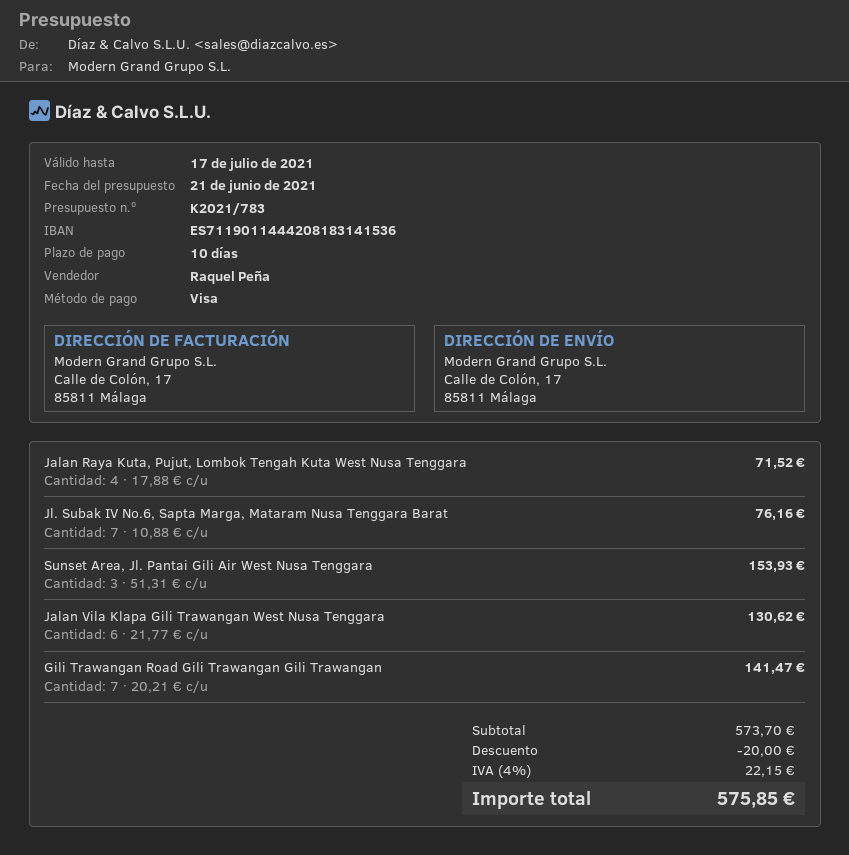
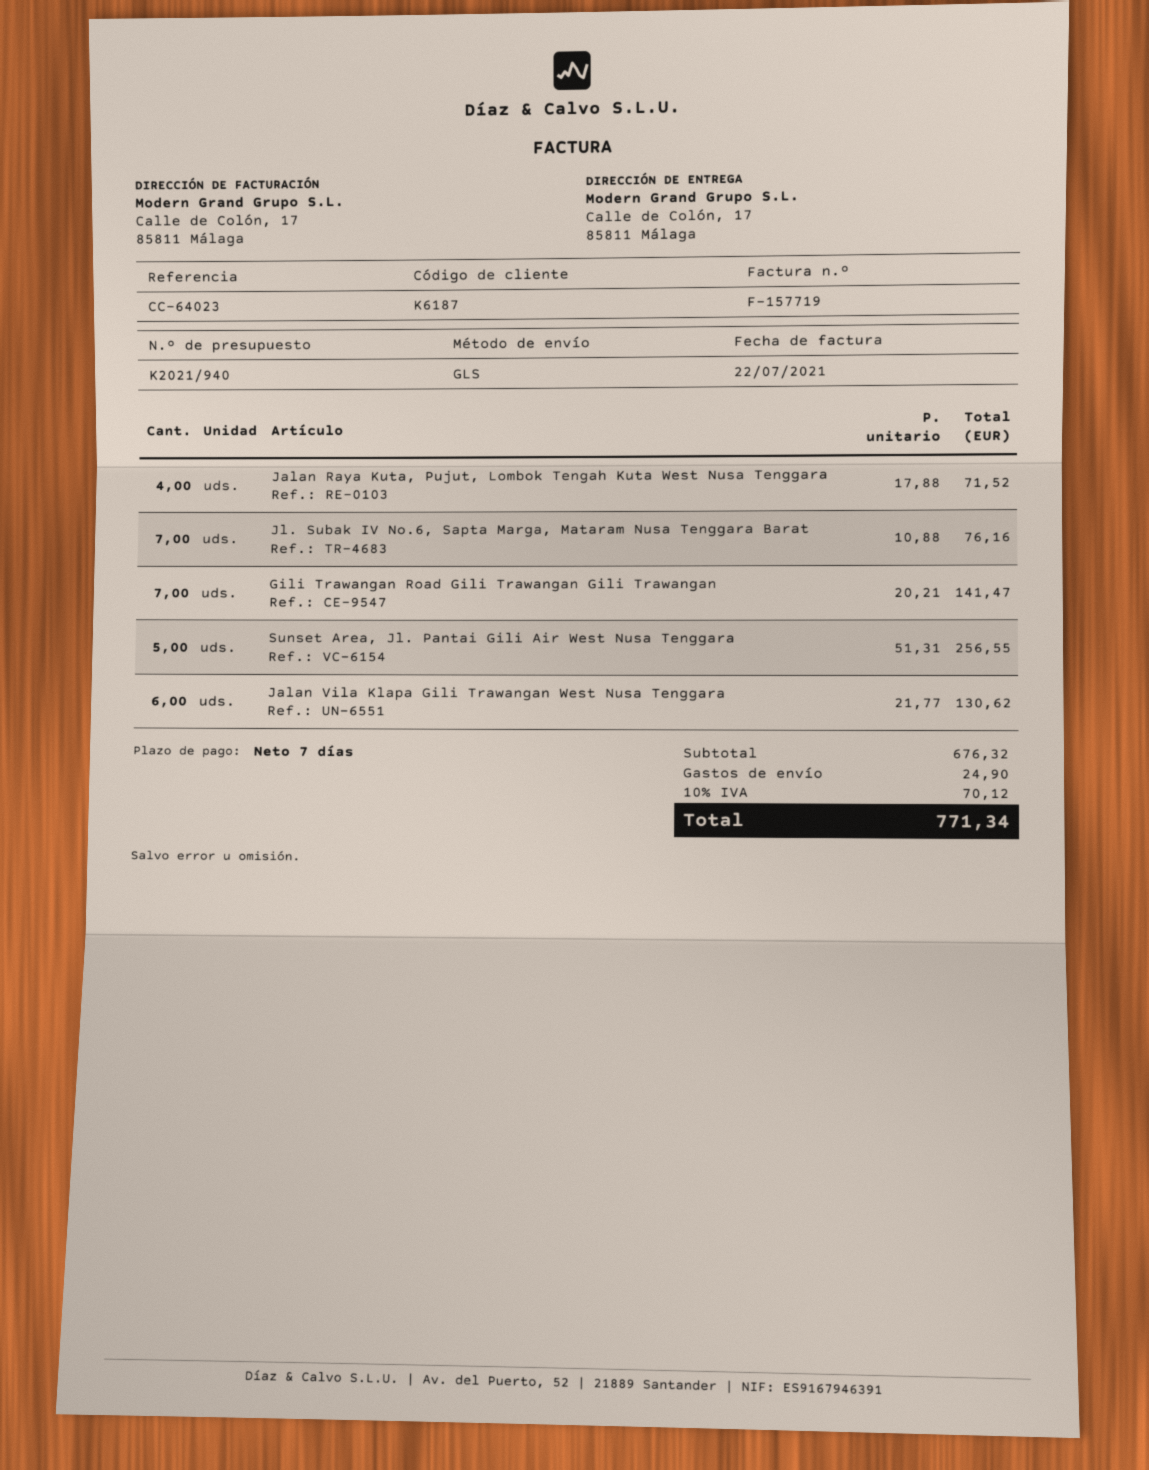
quote number: K2021/783 -> K2021/940
payment terms: 10 days -> 7 days
Sunset Area, Jl. Pantai Gili Air West Nusa Tenggara: 3 x 51.31 = 153.93 -> 5 x 51.31 = 256.55
subtotal: 573.70 -> 676.32
discount: 20.00 -> none
shipping: none -> 24.90
tax: 4% = 22.15 -> 10% = 70.12
total: 575.85 -> 771.34

